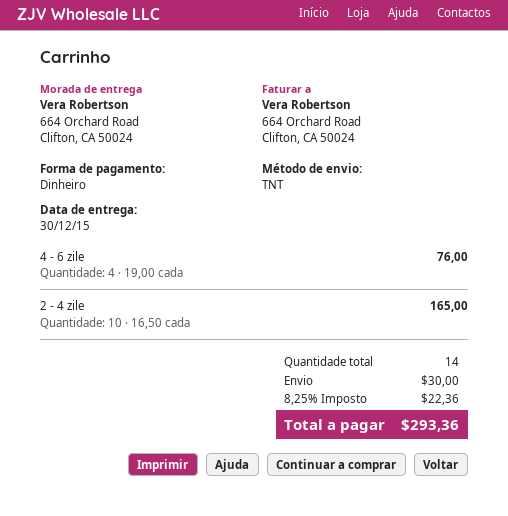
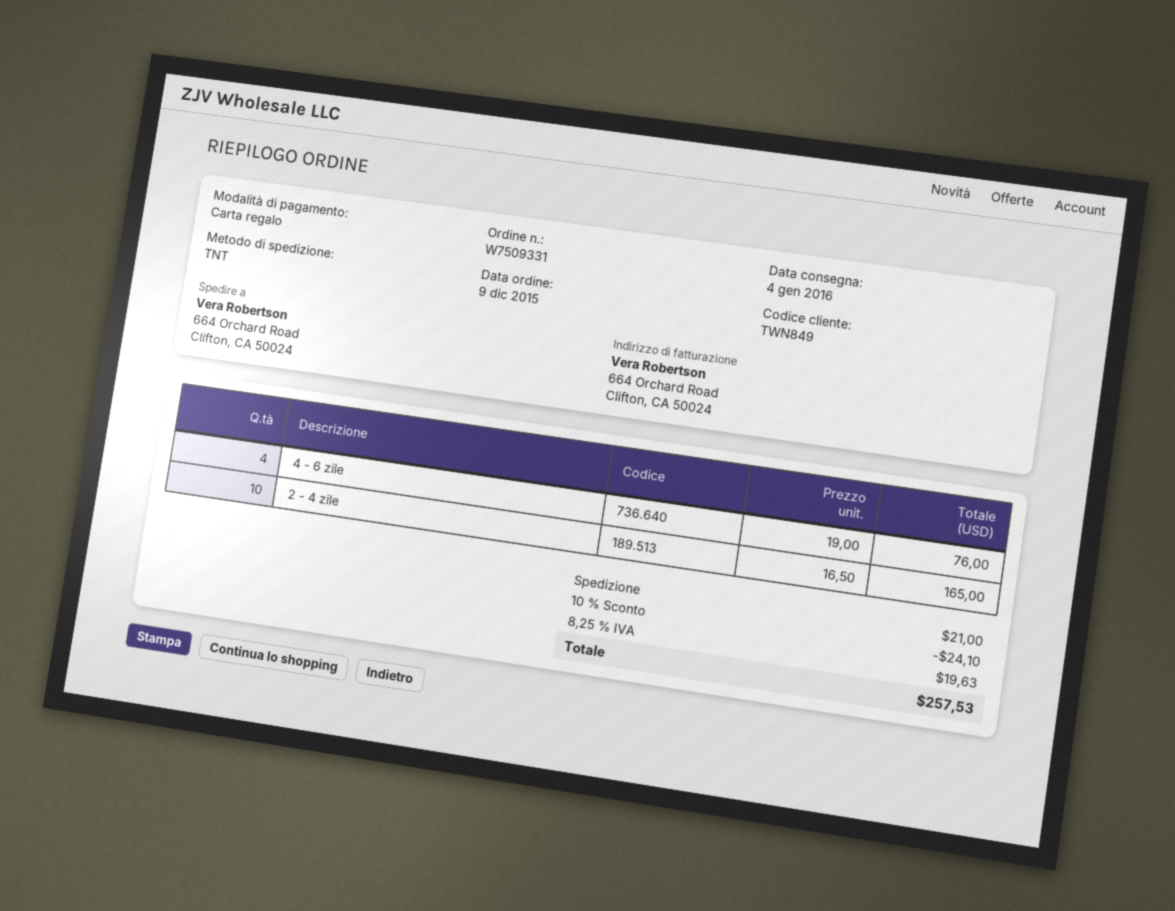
delivery date: 2015-12-30 -> 2016-01-04
payment method: cash -> gift card
discount: none -> 10% = 24.10
shipping: 30.00 -> 21.00
tax: 8.25% = 22.36 -> 8.25% = 19.63
total: 293.36 -> 257.53

